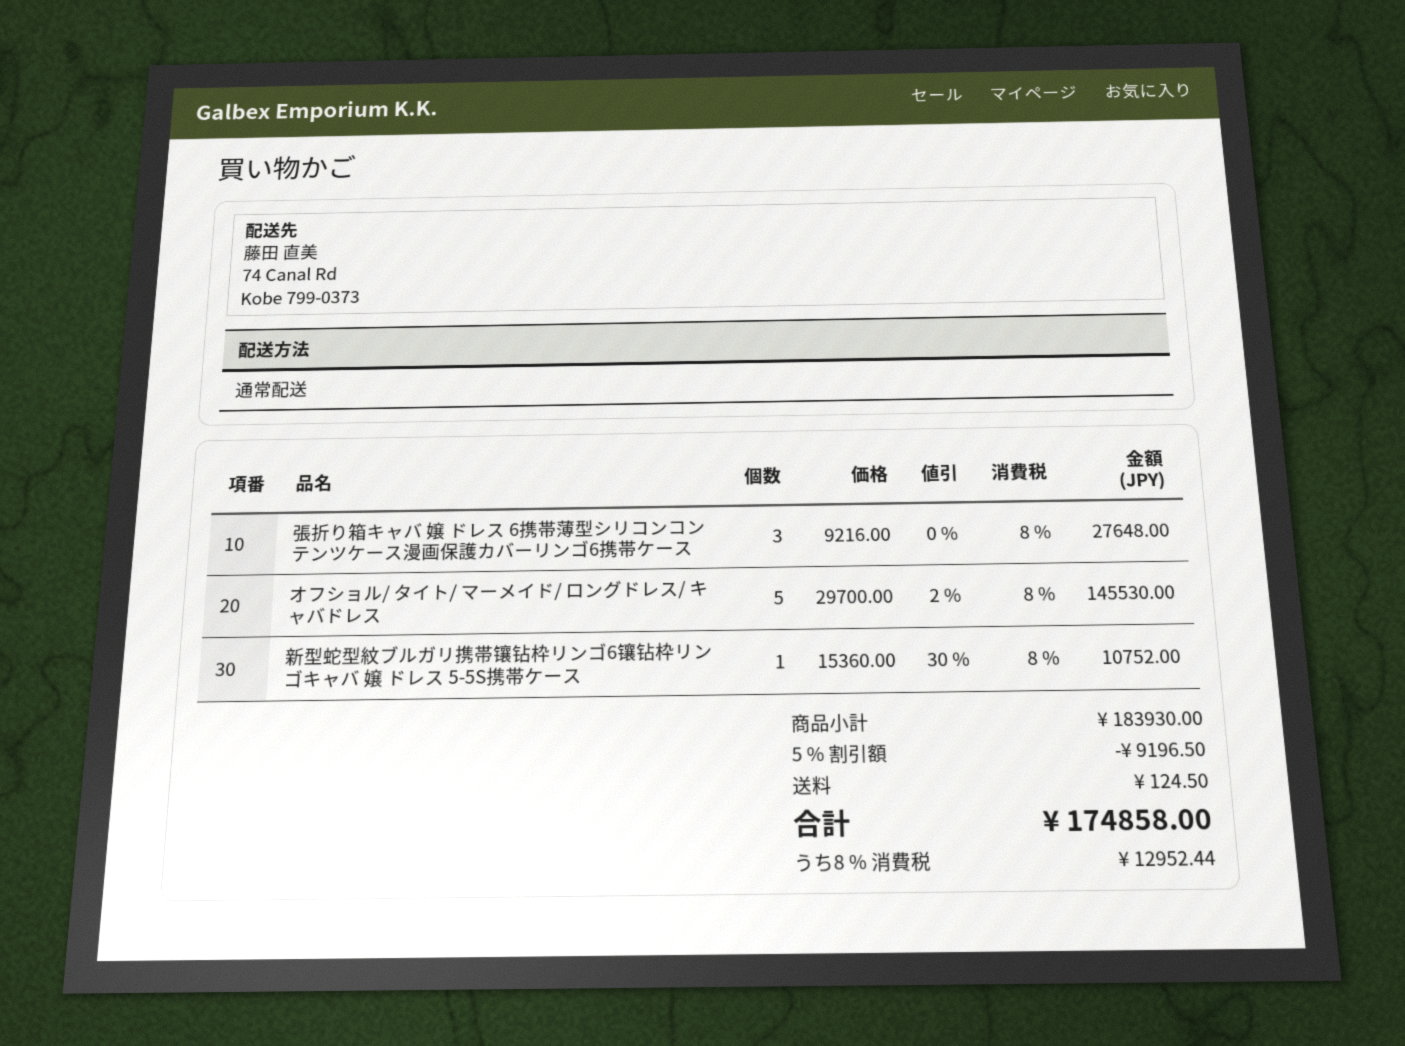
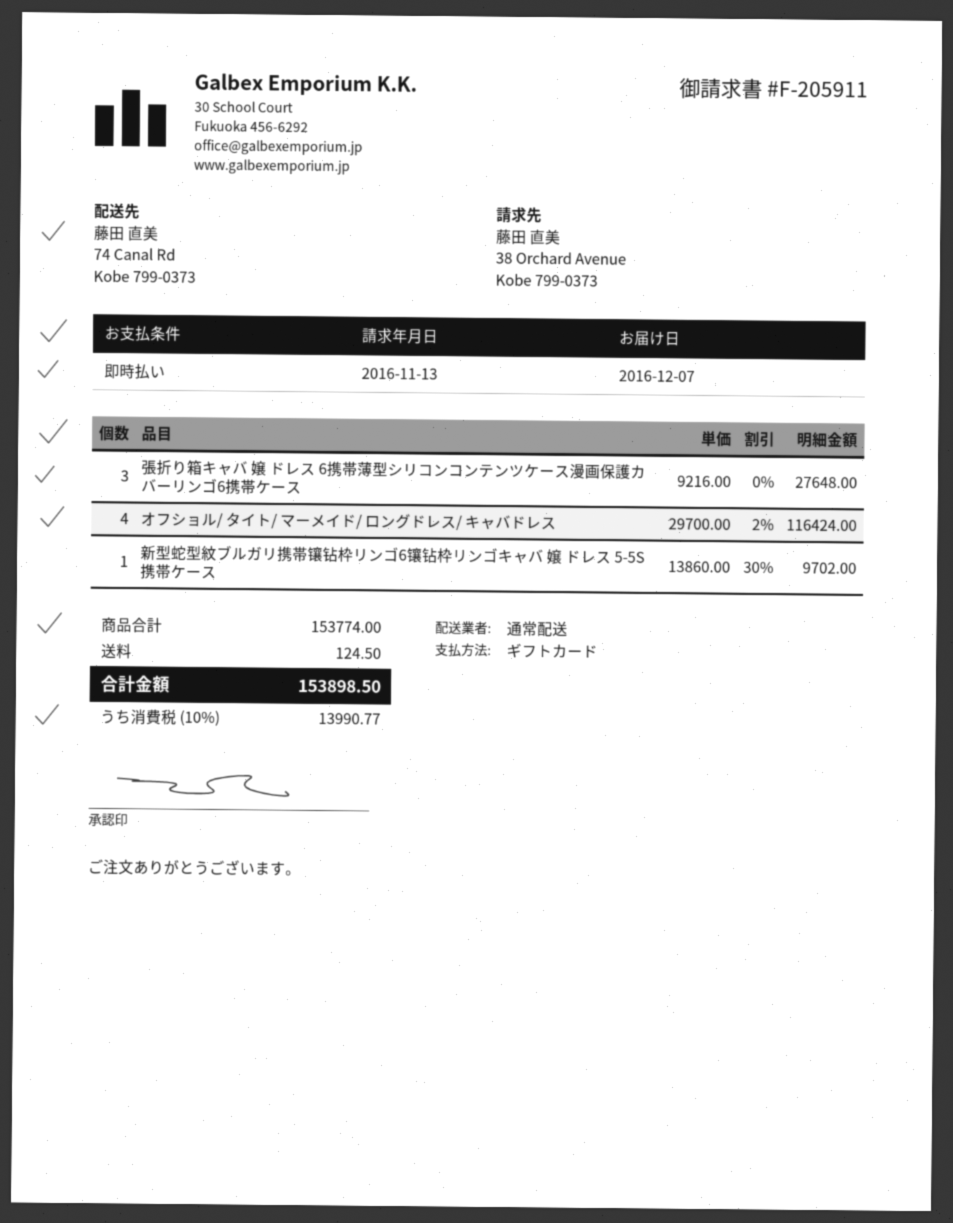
オフショル/ タイト/ マーメイド/ ロングドレス/ キャバドレス: 5 x 29700.00 - 2% = 145530.00 -> 4 x 29700.00 - 2% = 116424.00
新型蛇型紋ブルガリ携帯镶钻枠リンゴ6镶钻枠リンゴキャバ 嬢 ドレス 5-5S携帯ケース: 1 x 15360.00 - 30% = 10752.00 -> 1 x 13860.00 - 30% = 9702.00
subtotal: 183930.00 -> 153774.00
discount: 5% = 9196.50 -> none
tax: 8% = 12952.44 -> 10% = 13990.77
total: 174858.00 -> 153898.50

